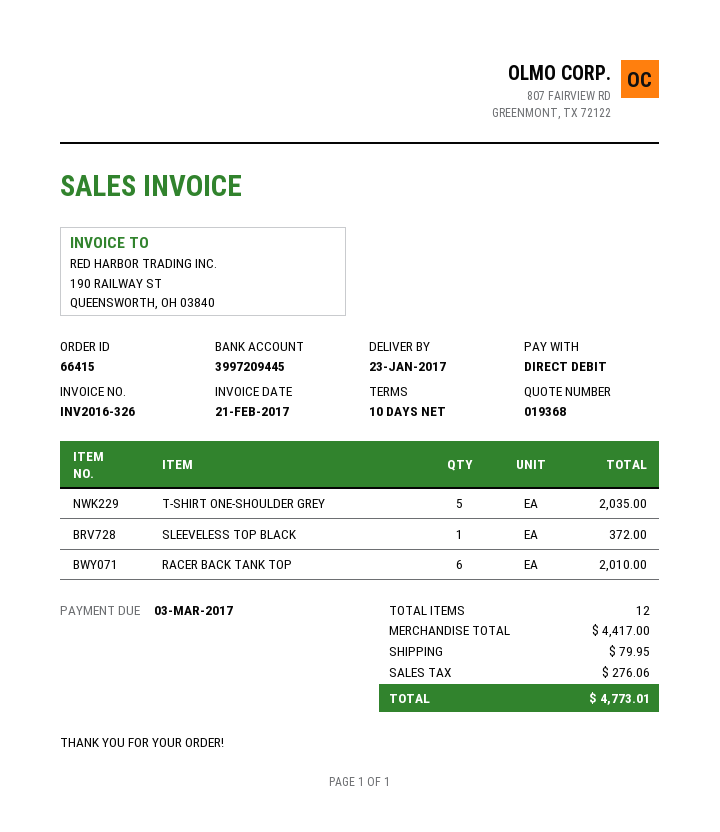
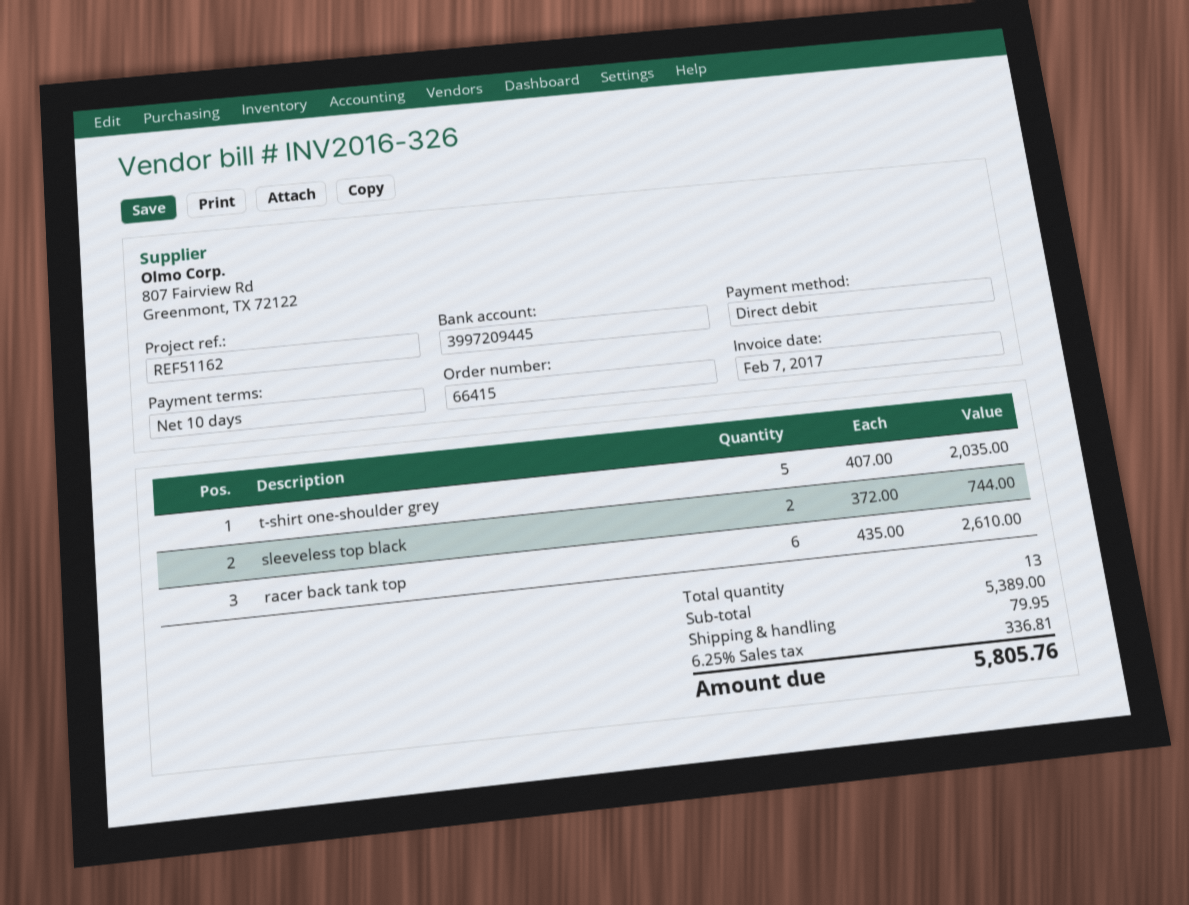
invoice date: 2017-02-21 -> 2017-02-07
SLEEVELESS TOP BLACK: 1 for 372.00 -> 2 for 744.00
RACER BACK TANK TOP: 6 for 2010.00 -> 6 for 2610.00
total quantity: 12 -> 13
subtotal: 4417.00 -> 5389.00
tax: 276.06 -> 336.81
total: 4773.01 -> 5805.76

